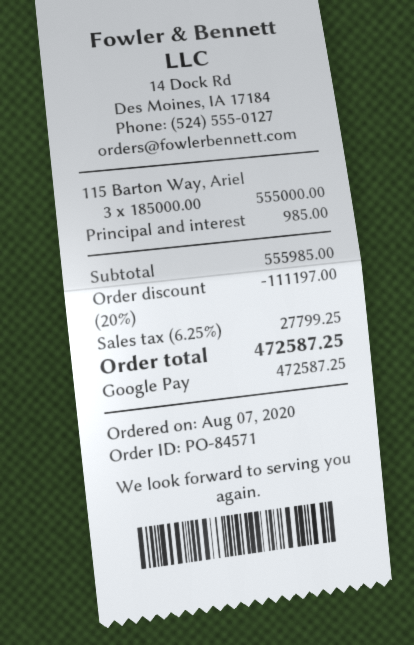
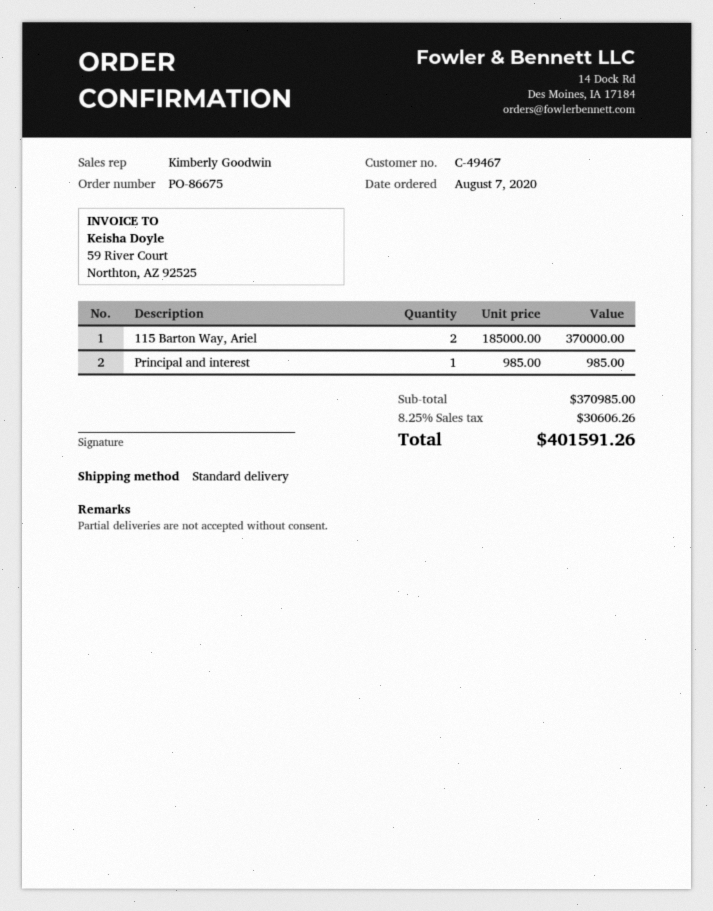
order number: PO-84571 -> PO-86675
115 Barton Way, Ariel: 3 x 185000.00 = 555000.00 -> 2 x 185000.00 = 370000.00
subtotal: 555985.00 -> 370985.00
discount: 20% = 111197.00 -> none
tax: 6.25% = 27799.25 -> 8.25% = 30606.26
total: 472587.25 -> 401591.26

